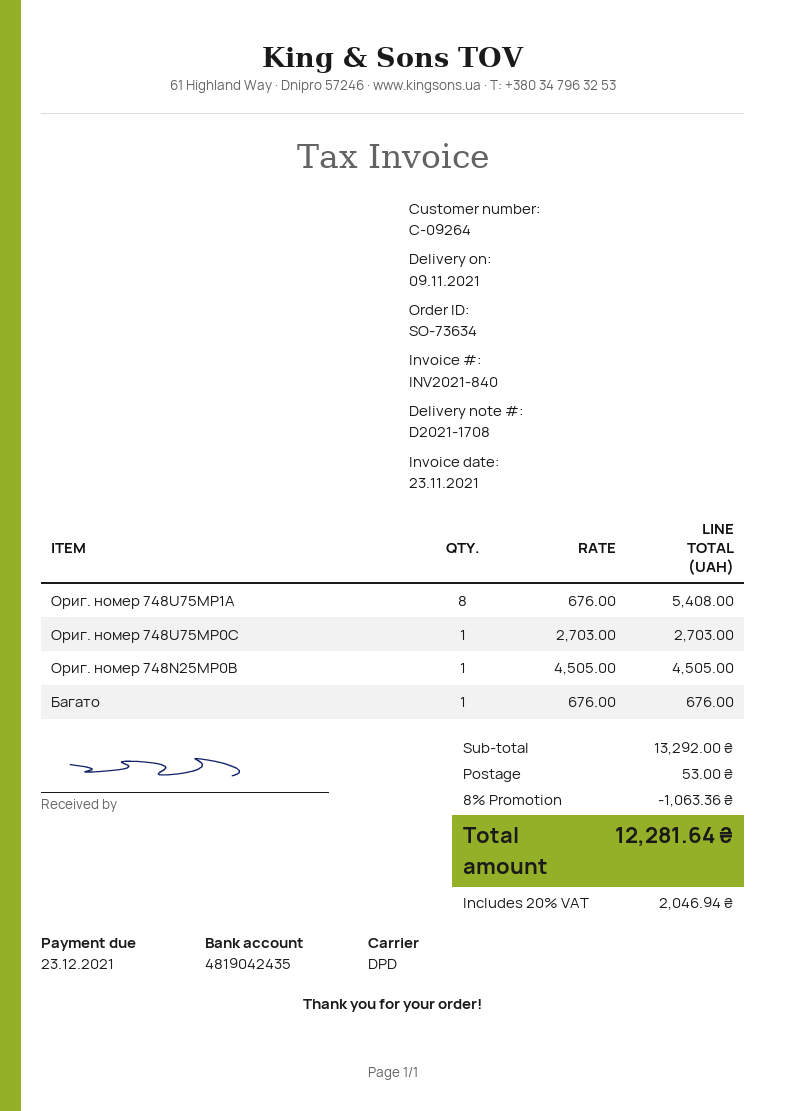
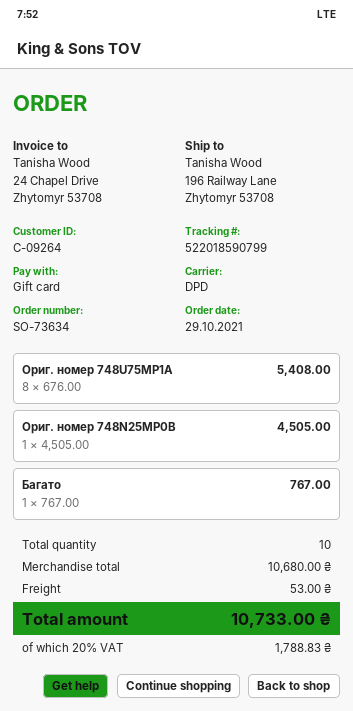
Ориг. номер 748U75MP0C: 1 x 2703.00 = 2703.00 -> none
Багато: 1 x 676.00 = 676.00 -> 1 x 767.00 = 767.00
subtotal: 13292.00 -> 10680.00
discount: 8% = 1063.36 -> none
tax: 20% = 2046.94 -> 20% = 1788.83
total: 12281.64 -> 10733.00

